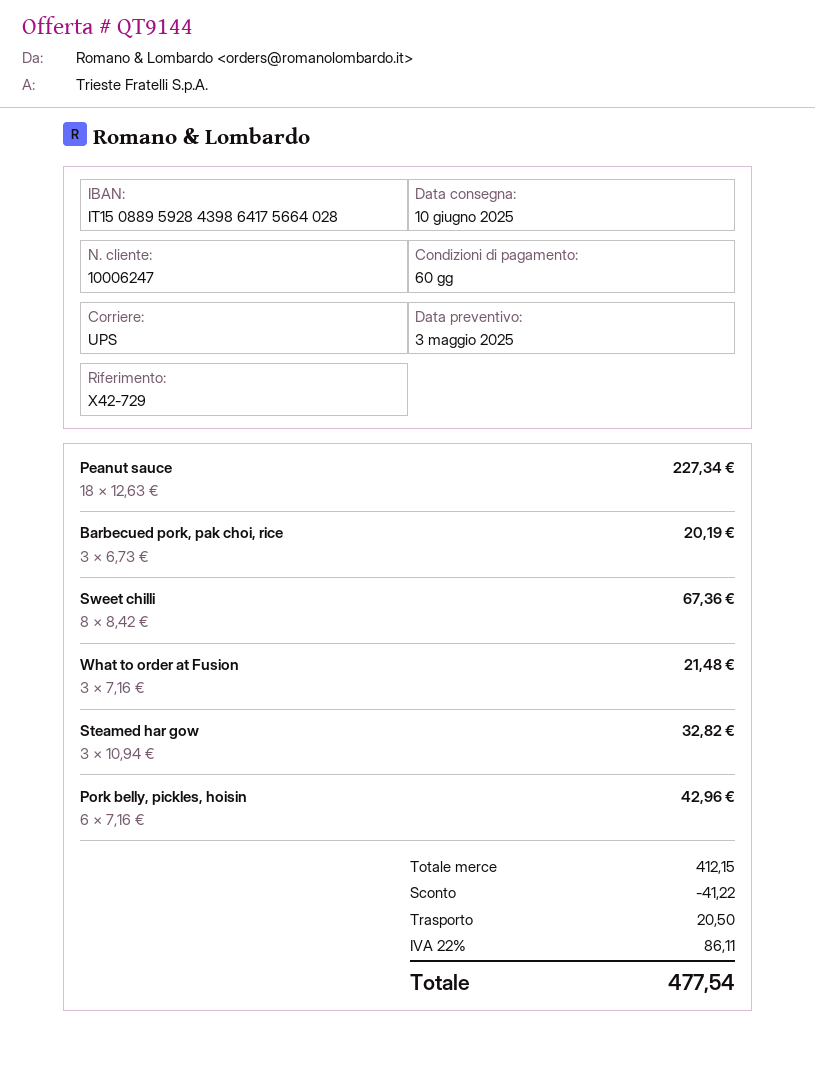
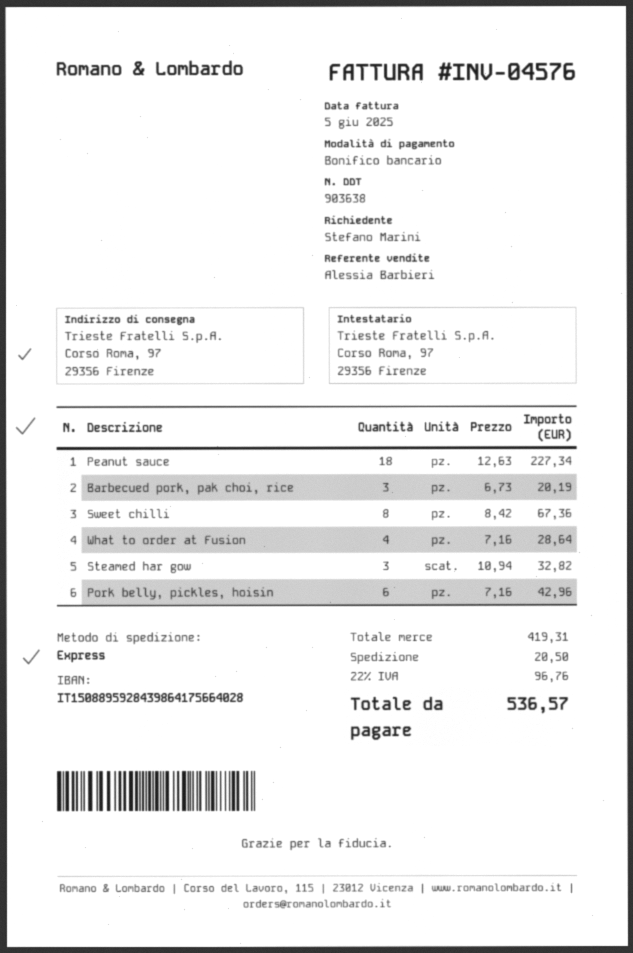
shipping method: UPS -> express
What to order at Fusion: 3 x 7.16 = 21.48 -> 4 x 7.16 = 28.64
subtotal: 412.15 -> 419.31
discount: 41.22 -> none
tax: 22% = 86.11 -> 22% = 96.76
total: 477.54 -> 536.57

